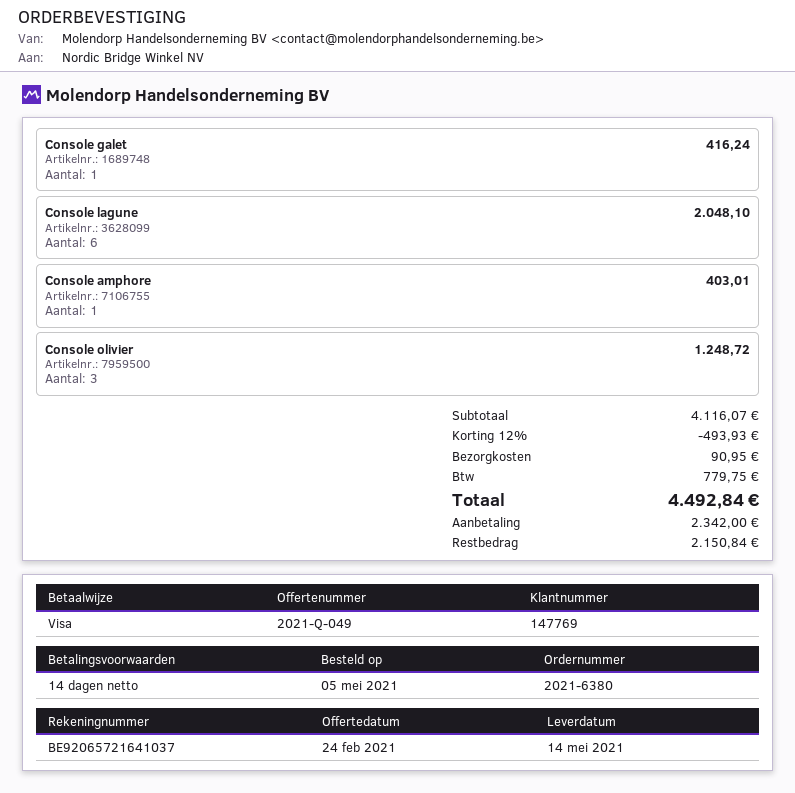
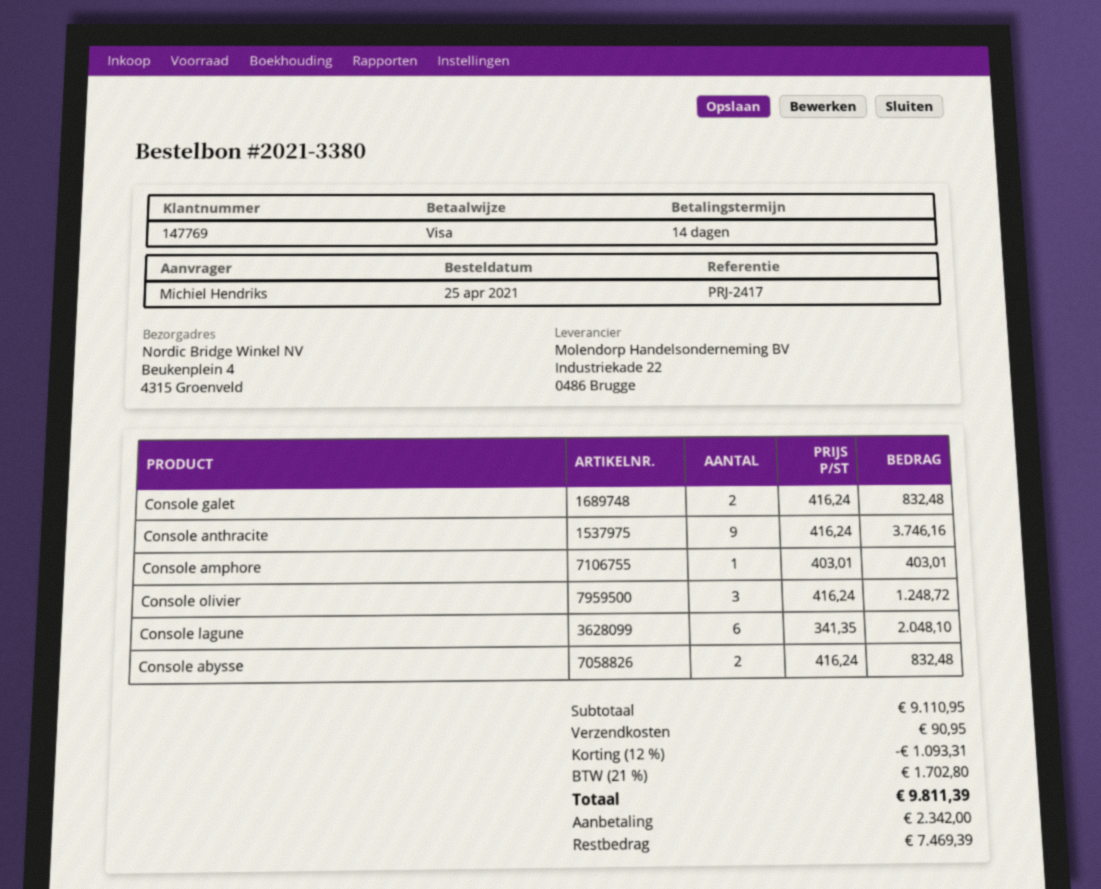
order number: 2021-6380 -> 2021-3380
order date: 2021-05-05 -> 2021-04-25
Console galet: 1 for 416.24 -> 2 for 832.48
Console anthracite: none -> 9 for 3746.16
Console abysse: none -> 2 for 832.48
subtotal: 4116.07 -> 9110.95
discount: 12% = 493.93 -> 12% = 1093.31
tax: 779.75 -> 1702.80
total: 4492.84 -> 9811.39
balance: 2150.84 -> 7469.39

